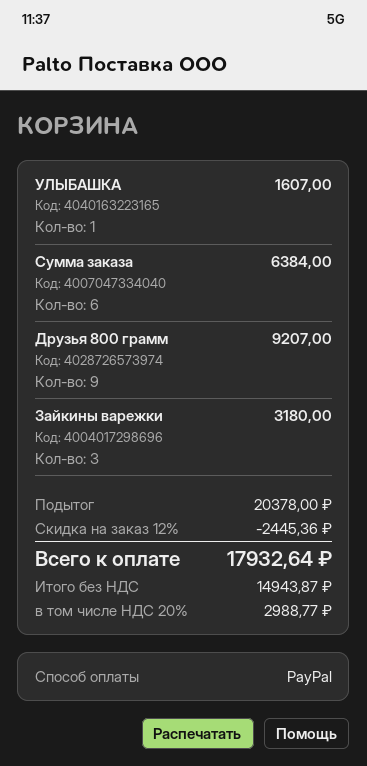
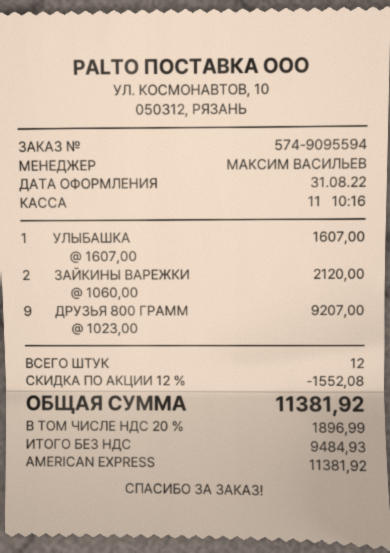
payment method: PayPal -> American Express
Сумма заказа: 6 for 6384.00 -> none
Зайкины варежки: 3 for 3180.00 -> 2 for 2120.00
discount: 12% = 2445.36 -> 12% = 1552.08
net: 14943.87 -> 9484.93
tax: 20% = 2988.77 -> 20% = 1896.99
total: 17932.64 -> 11381.92

